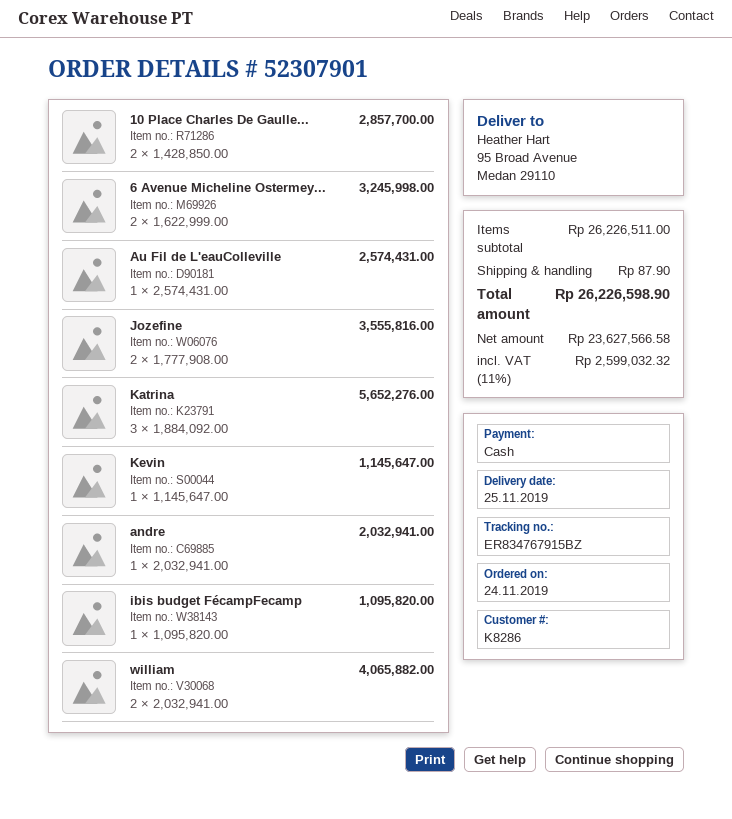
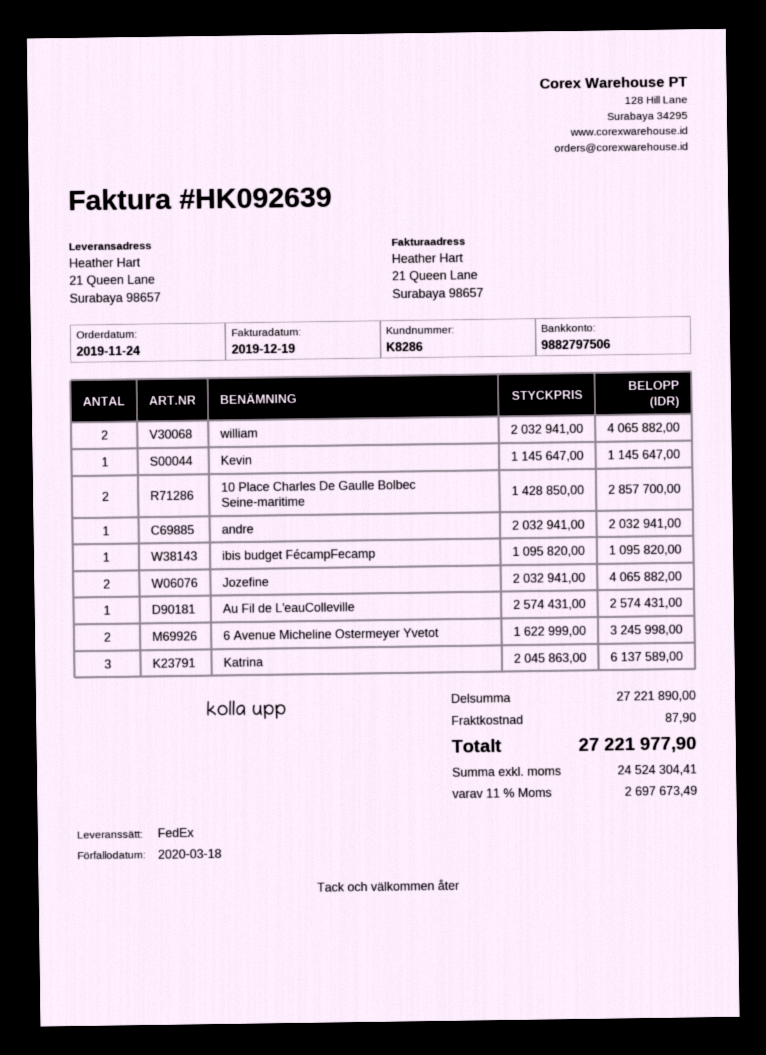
ship to: 95 Broad Avenue, Medan 29110 -> 21 Queen Lane, Surabaya 98657
Jozefine: 2 x 1777908.00 = 3555816.00 -> 2 x 2032941.00 = 4065882.00
Katrina: 3 x 1884092.00 = 5652276.00 -> 3 x 2045863.00 = 6137589.00
subtotal: 26226511.00 -> 27221890.00
net: 23627566.58 -> 24524304.41
tax: 11% = 2599032.32 -> 11% = 2697673.49
total: 26226598.90 -> 27221977.90

